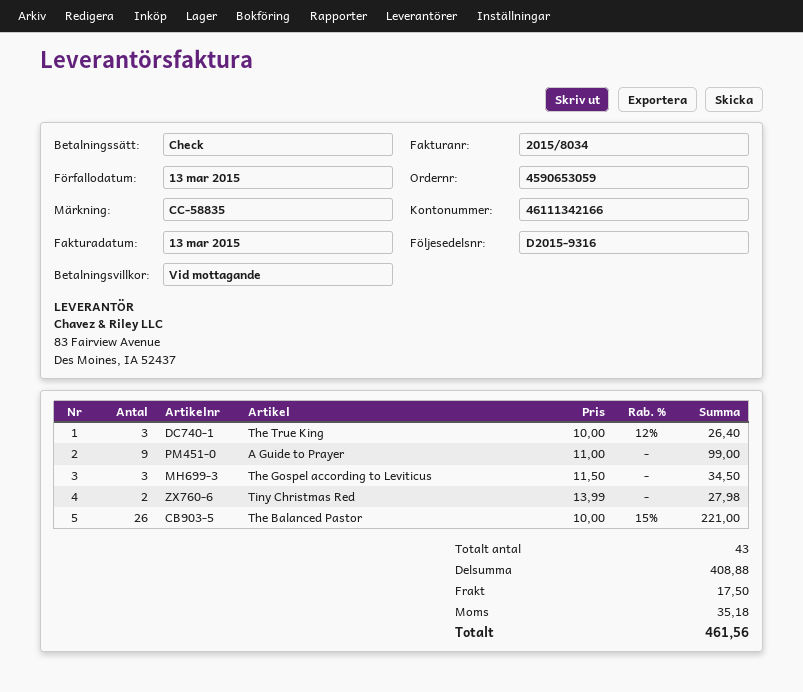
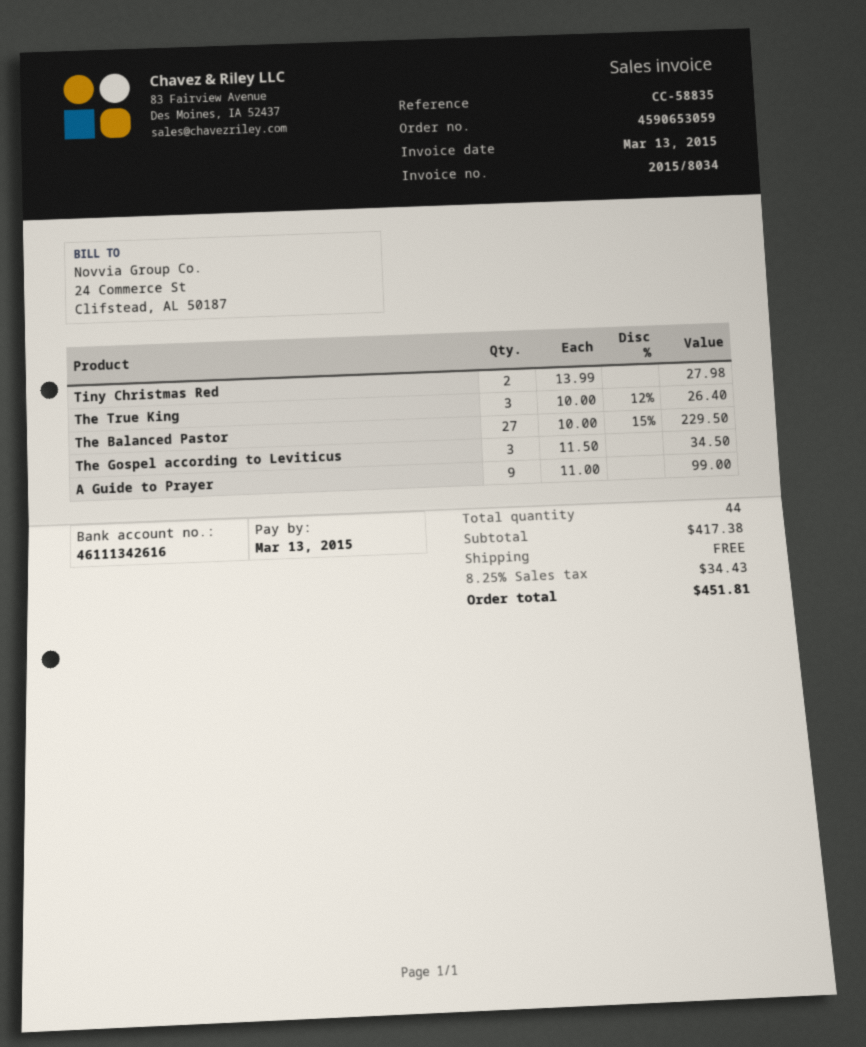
bank account: 46111342166 -> 46111342616
The Balanced Pastor: 26 x 10.00 - 15% = 221.00 -> 27 x 10.00 - 15% = 229.50
total quantity: 43 -> 44
subtotal: 408.88 -> 417.38
shipping: 17.50 -> 0.00
tax: 35.18 -> 34.43
total: 461.56 -> 451.81

